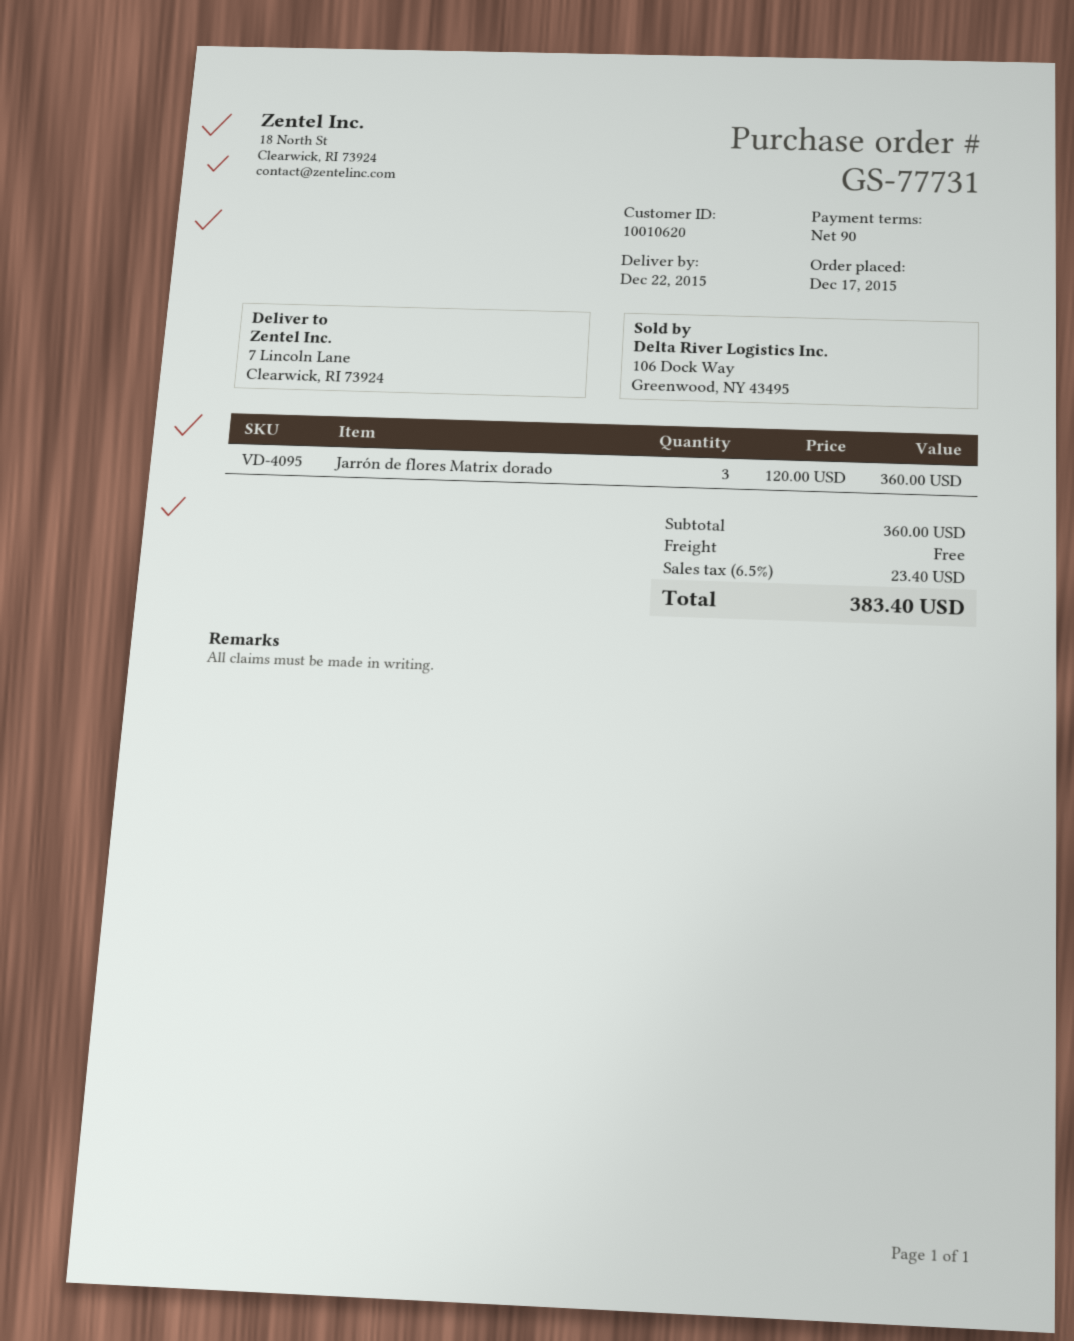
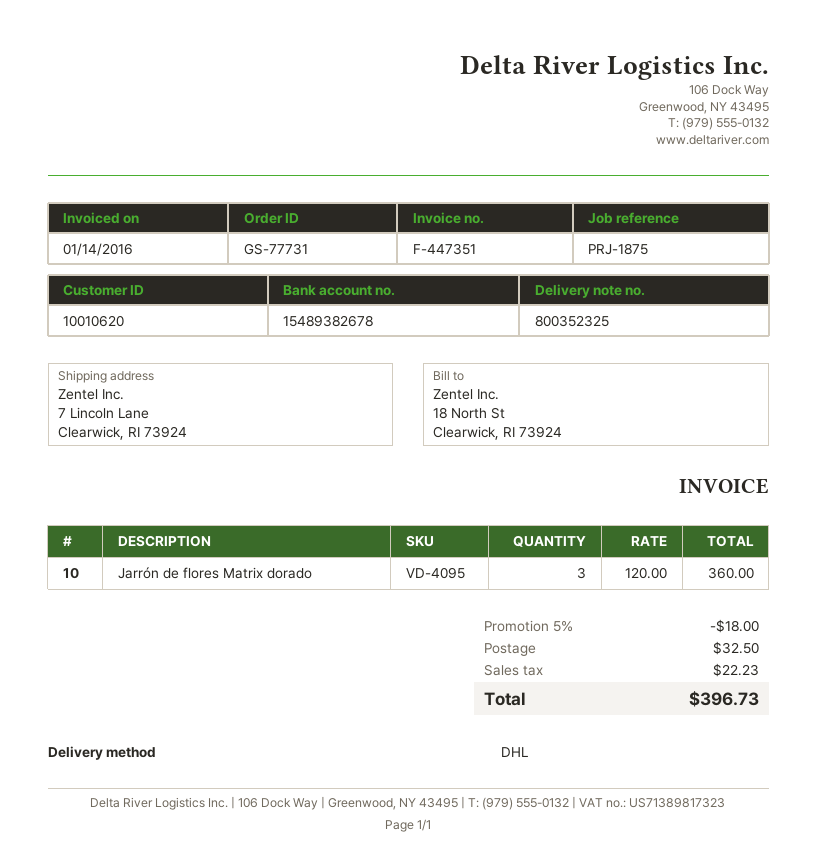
discount: none -> 5% = 18.00
shipping: 0.00 -> 32.50
tax: 23.40 -> 22.23
total: 383.40 -> 396.73

